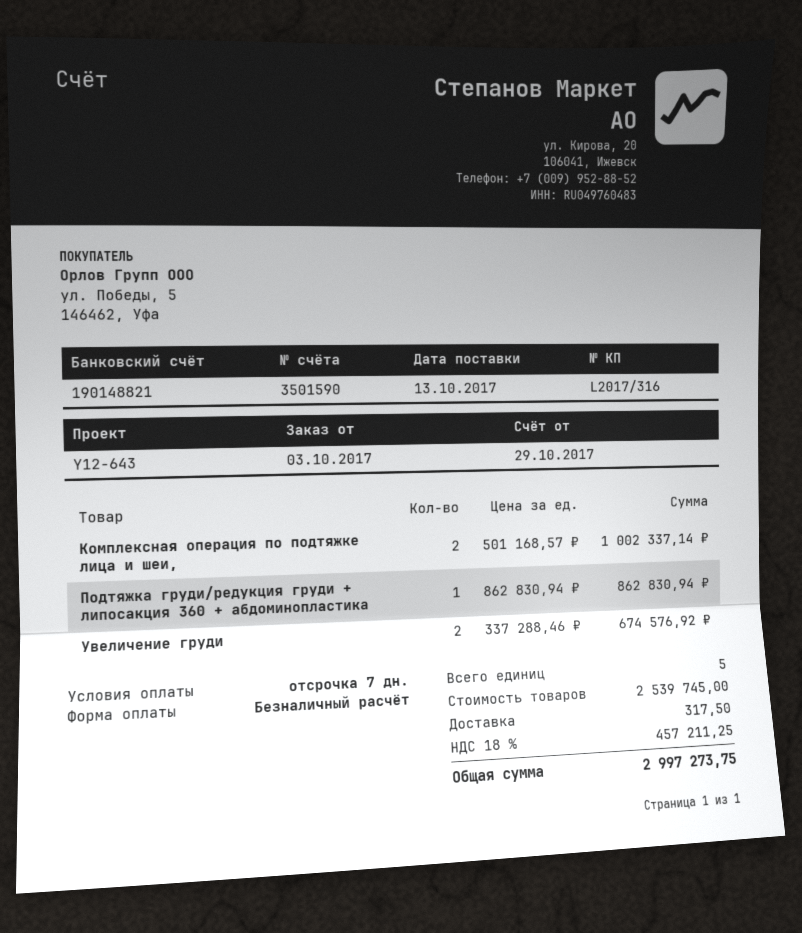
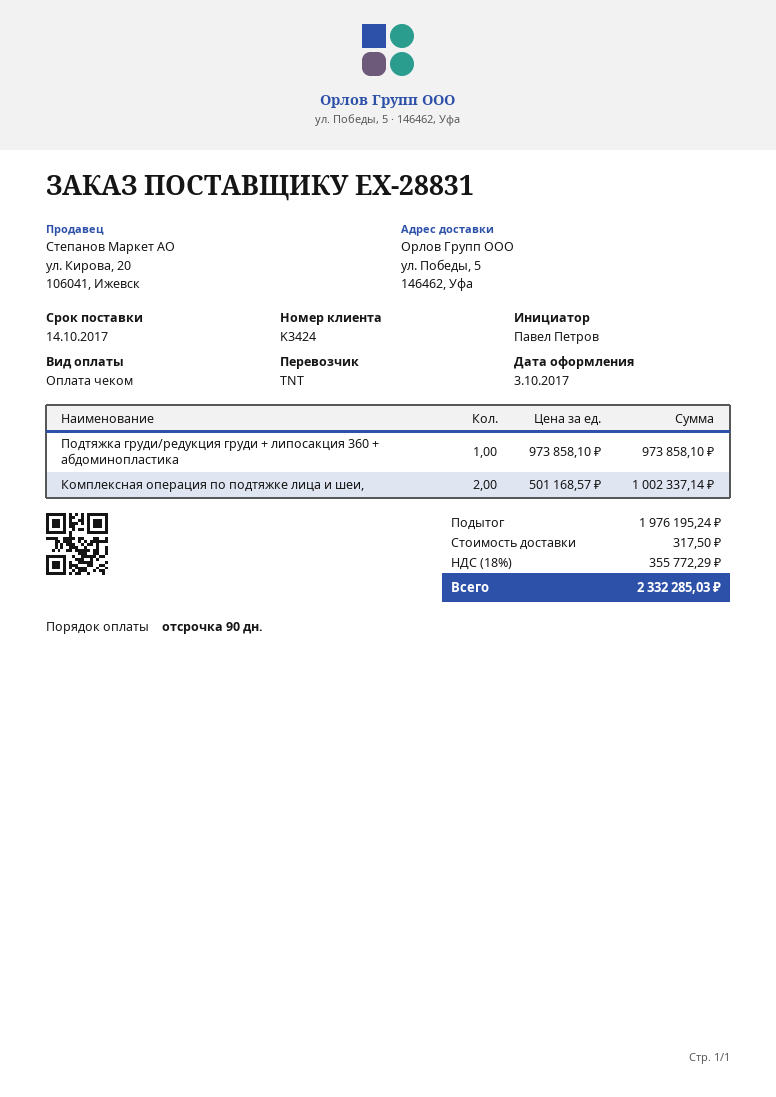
delivery date: 2017-10-13 -> 2017-10-14
payment terms: 7 days -> 90 days
payment method: bank transfer -> cheque
Подтяжка груди/редукция груди + липосакция 360 + абдоминопластика: 1 x 862830.94 = 862830.94 -> 1 x 973858.10 = 973858.10
Увеличение груди: 2 x 337288.46 = 674576.92 -> none
subtotal: 2539745.00 -> 1976195.24
tax: 18% = 457211.25 -> 18% = 355772.29
total: 2997273.75 -> 2332285.03

